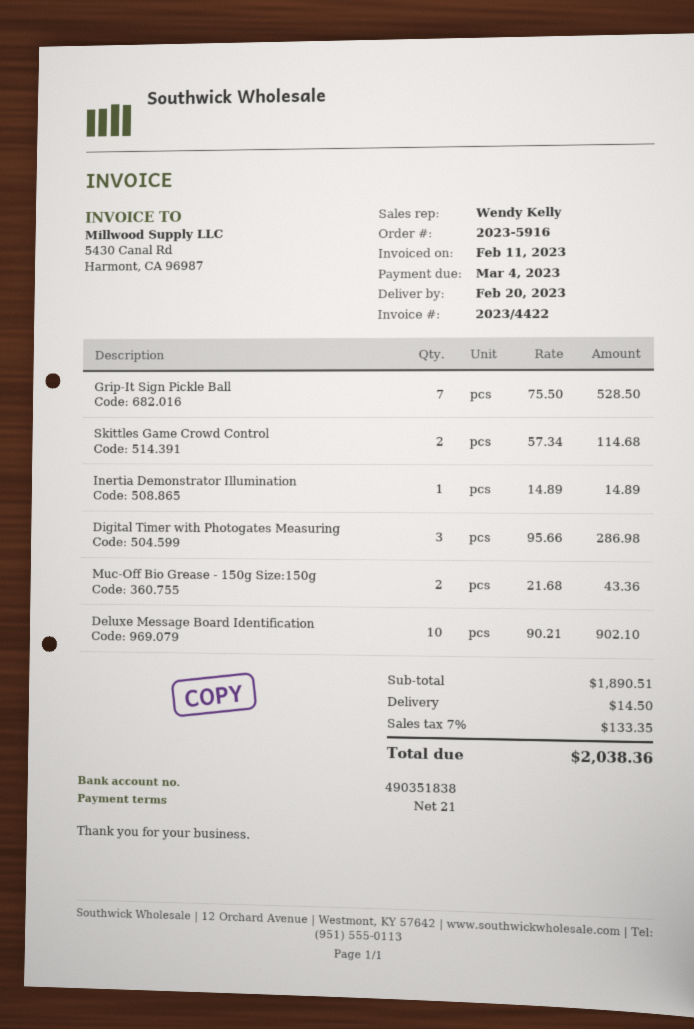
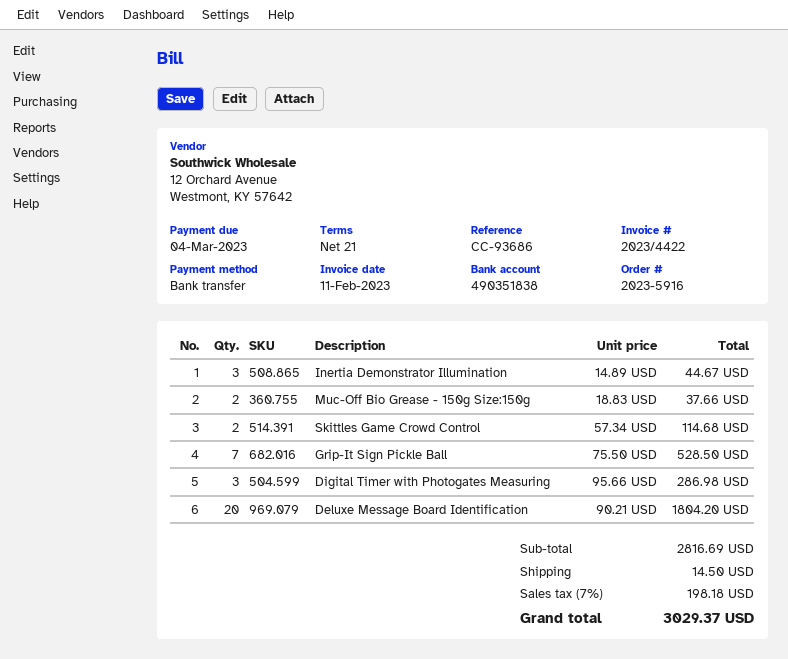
Inertia Demonstrator Illumination: 1 x 14.89 = 14.89 -> 3 x 14.89 = 44.67
Muc-Off Bio Grease - 150g Size:150g: 2 x 21.68 = 43.36 -> 2 x 18.83 = 37.66
Deluxe Message Board Identification: 10 x 90.21 = 902.10 -> 20 x 90.21 = 1804.20
subtotal: 1890.51 -> 2816.69
tax: 7% = 133.35 -> 7% = 198.18
total: 2038.36 -> 3029.37

